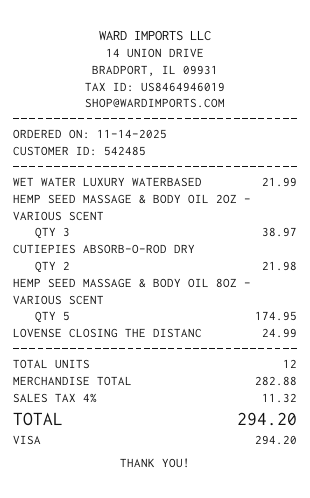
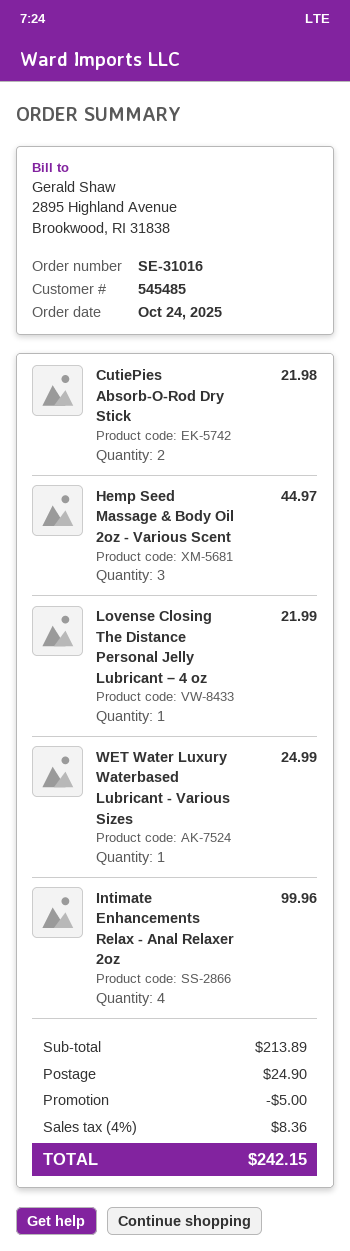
order date: 2025-11-14 -> 2025-10-24
customer number: 542485 -> 545485
WET WATER LUXURY WATERBASED: 1 for 21.99 -> 1 for 24.99
HEMP SEED MASSAGE & BODY OIL 2OZ - VARIOUS SCENT: 3 for 38.97 -> 3 for 44.97
HEMP SEED MASSAGE & BODY OIL 8OZ - VARIOUS SCENT: 5 for 174.95 -> none
LOVENSE CLOSING THE DISTANC: 1 for 24.99 -> 1 for 21.99
Intimate Enhancements Relax - Anal Relaxer 2oz: none -> 4 for 99.96
subtotal: 282.88 -> 213.89
discount: none -> 5.00
shipping: none -> 24.90
tax: 4% = 11.32 -> 4% = 8.36
total: 294.20 -> 242.15

